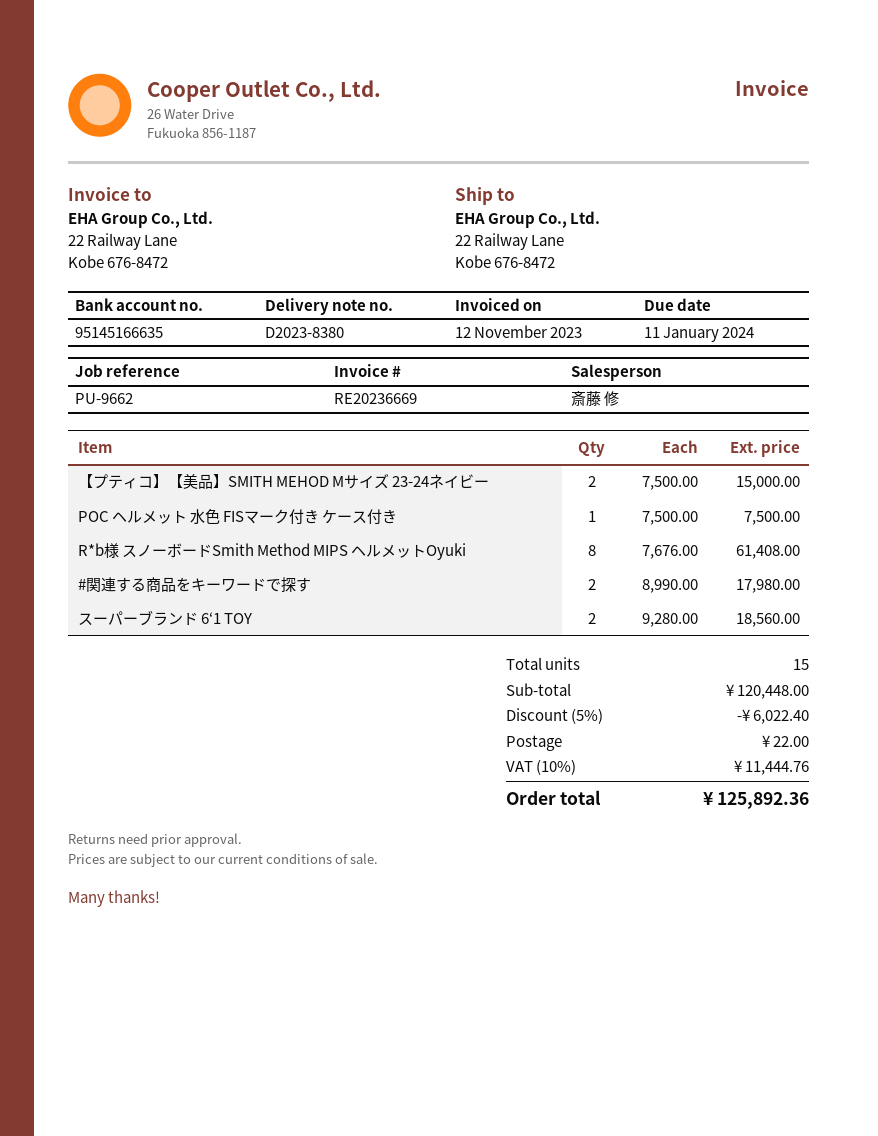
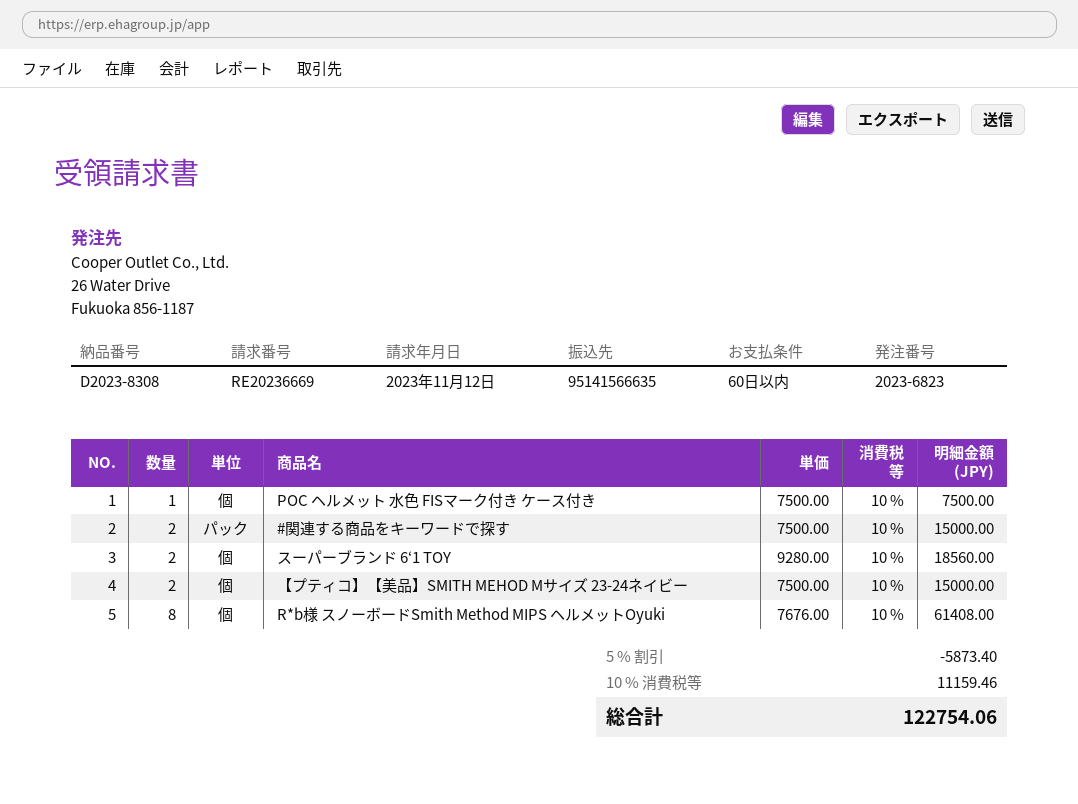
delivery note number: D2023-8380 -> D2023-8308
bank account: 95145166635 -> 95141566635
#関連する商品をキーワードで探す: 2 x 8990.00 = 17980.00 -> 2 x 7500.00 = 15000.00
discount: 5% = 6022.40 -> 5% = 5873.40
shipping: 22.00 -> none
tax: 10% = 11444.76 -> 10% = 11159.46
total: 125892.36 -> 122754.06

